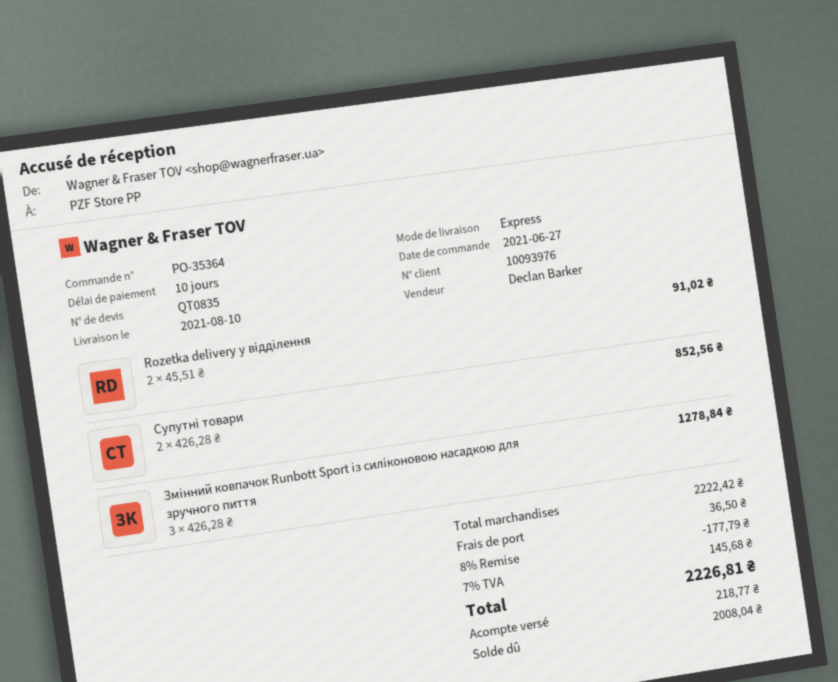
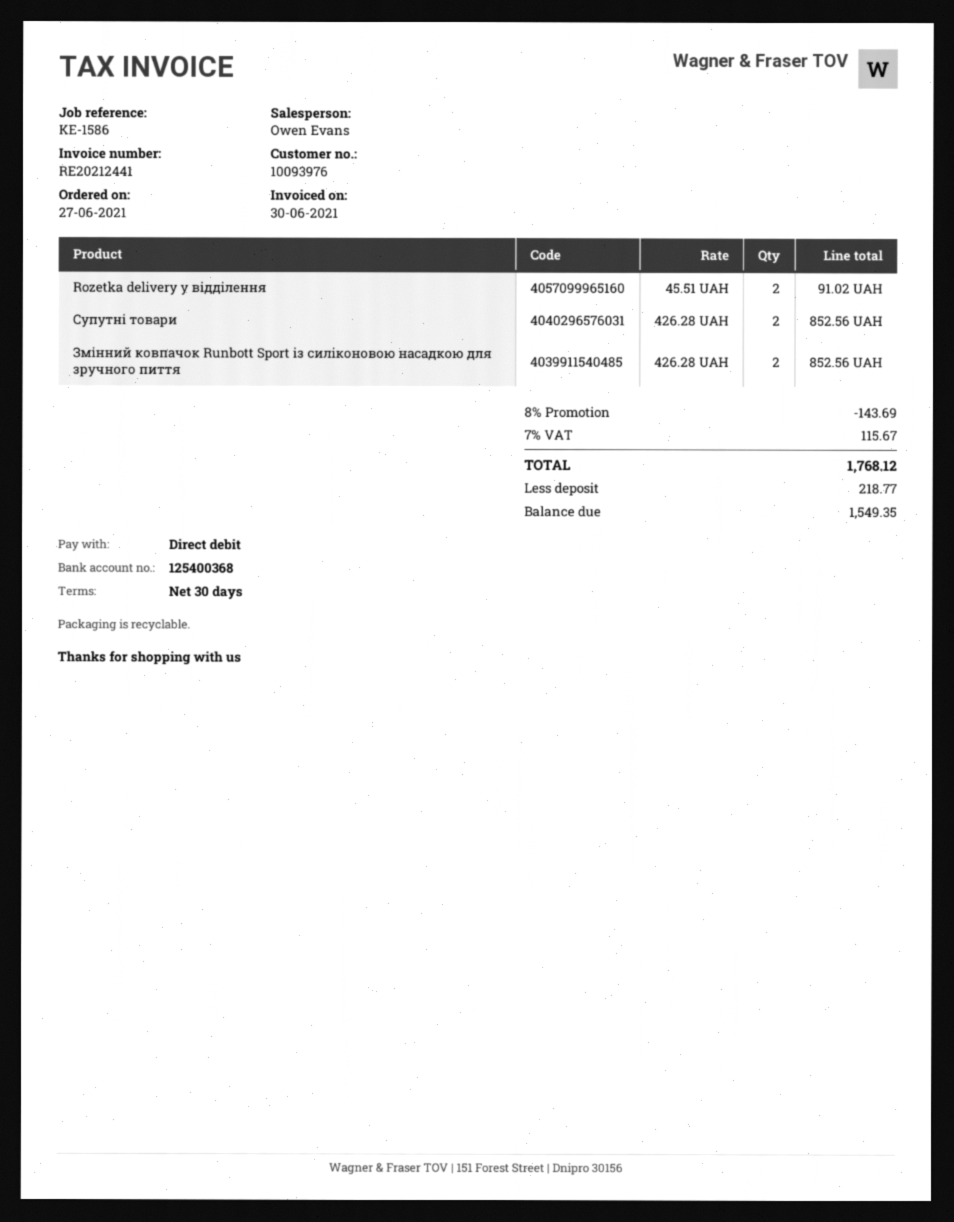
payment terms: 10 days -> 30 days
sales rep: Declan Barker -> Owen Evans
Змінний ковпачок Runbott Sport із силіконовою насадкою для зручного пиття: 3 x 426.28 = 1278.84 -> 2 x 426.28 = 852.56
discount: 8% = 177.79 -> 8% = 143.69
shipping: 36.50 -> none
tax: 7% = 145.68 -> 7% = 115.67
total: 2226.81 -> 1768.12
balance: 2008.04 -> 1549.35

